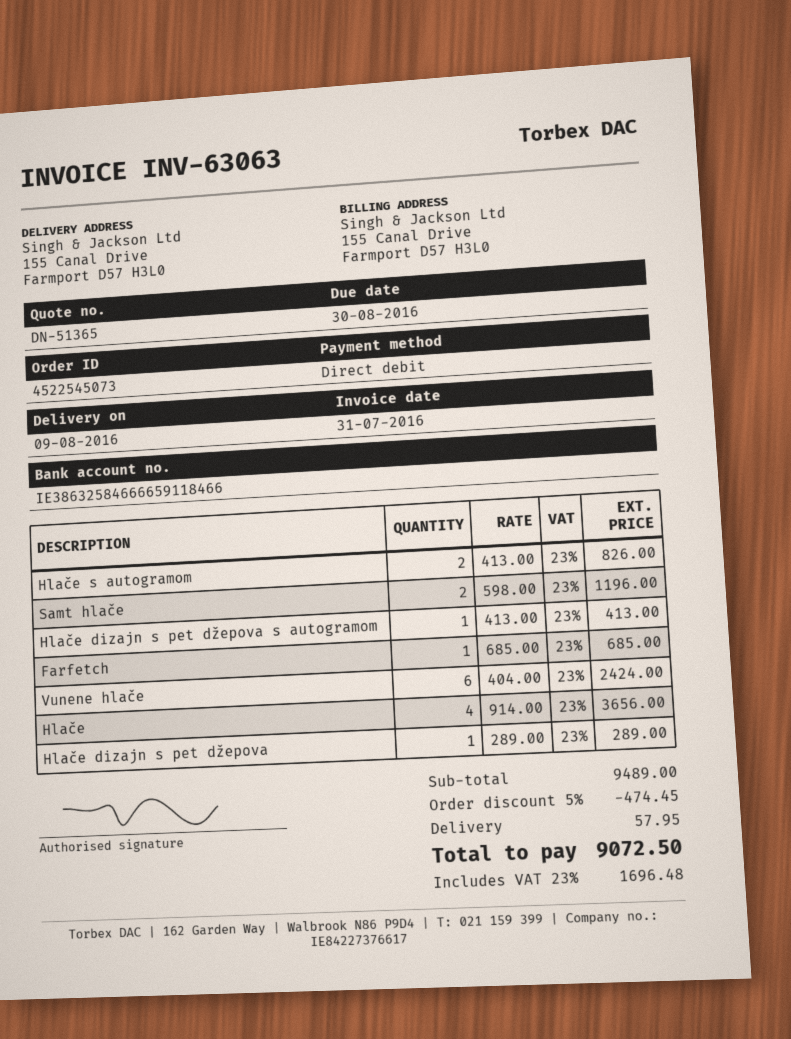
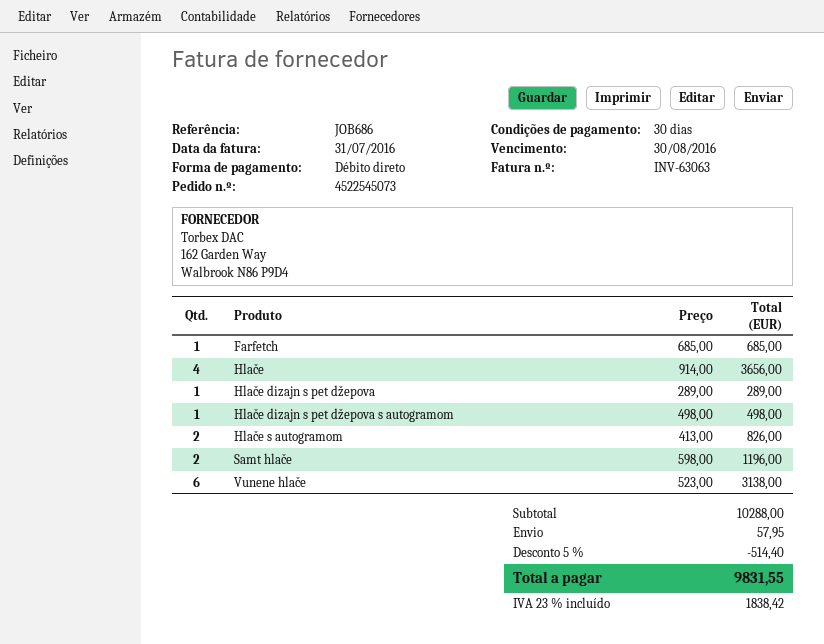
Hlače dizajn s pet džepova s autogramom: 1 x 413.00 = 413.00 -> 1 x 498.00 = 498.00
Vunene hlače: 6 x 404.00 = 2424.00 -> 6 x 523.00 = 3138.00
subtotal: 9489.00 -> 10288.00
discount: 5% = 474.45 -> 5% = 514.40
tax: 23% = 1696.48 -> 23% = 1838.42
total: 9072.50 -> 9831.55

